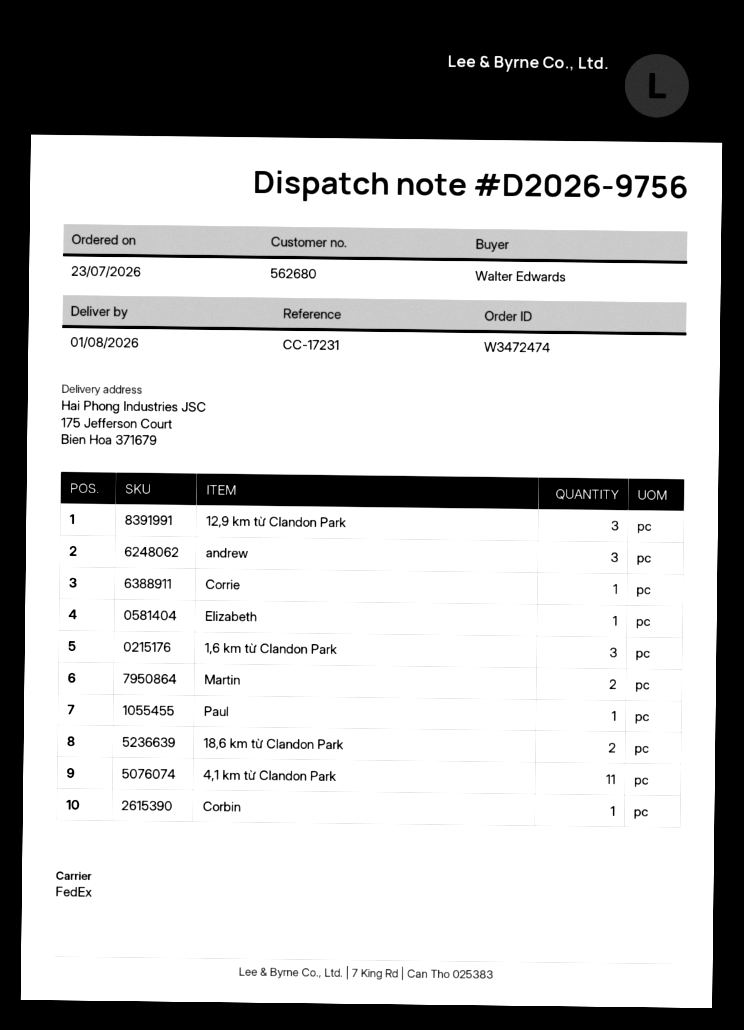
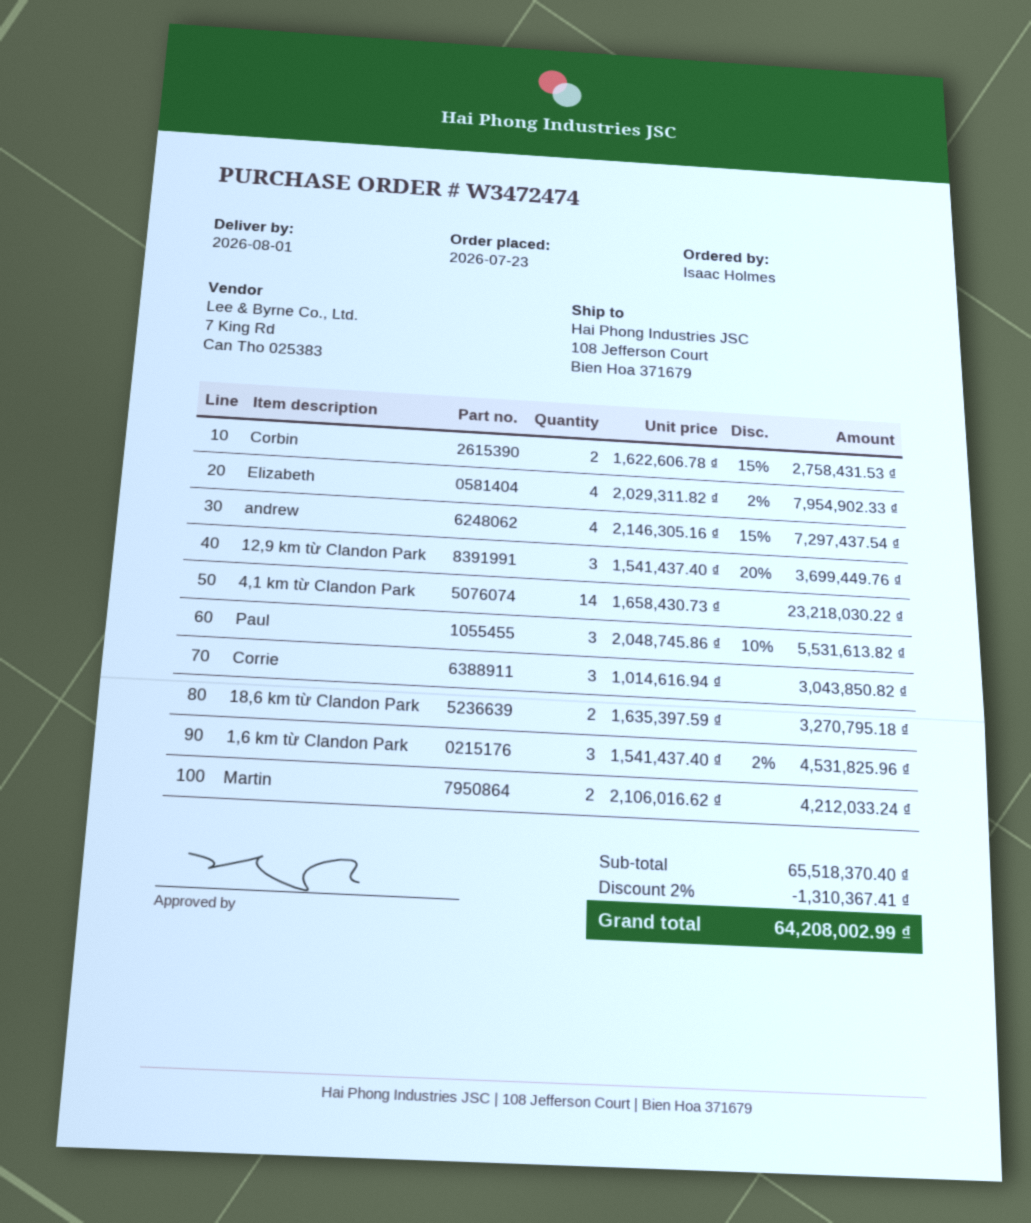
ordered by: Walter Edwards -> Isaac Holmes
ship to: 175 Jefferson Court, Bien Hoa 371679 -> 108 Jefferson Court, Bien Hoa 371679
andrew: 3 -> 4
Corrie: 1 -> 3
Elizabeth: 1 -> 4
Paul: 1 -> 3
4,1 km từ Clandon Park: 11 -> 14
Corbin: 1 -> 2

